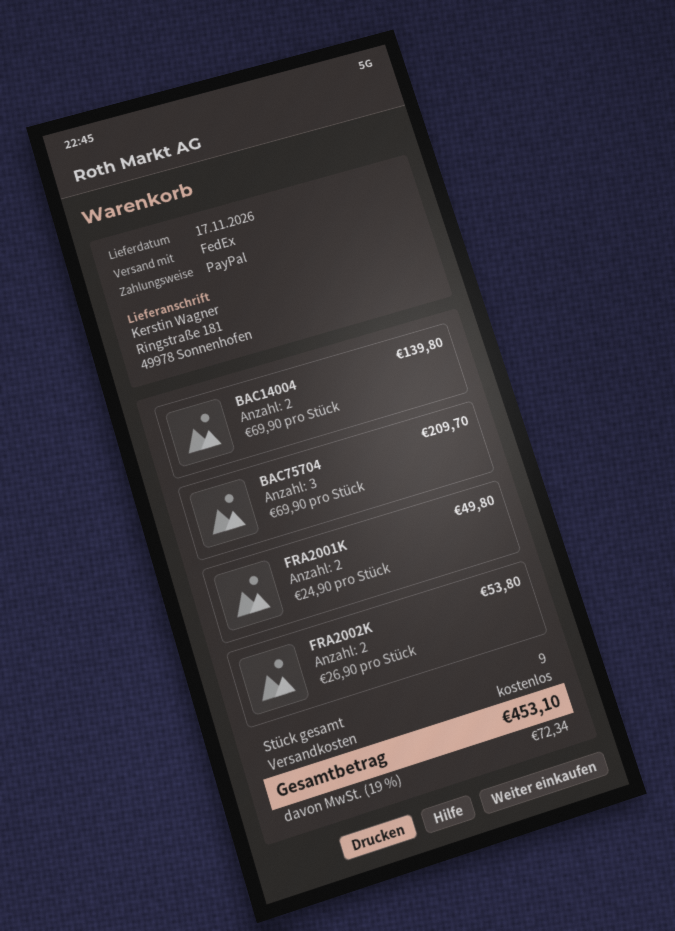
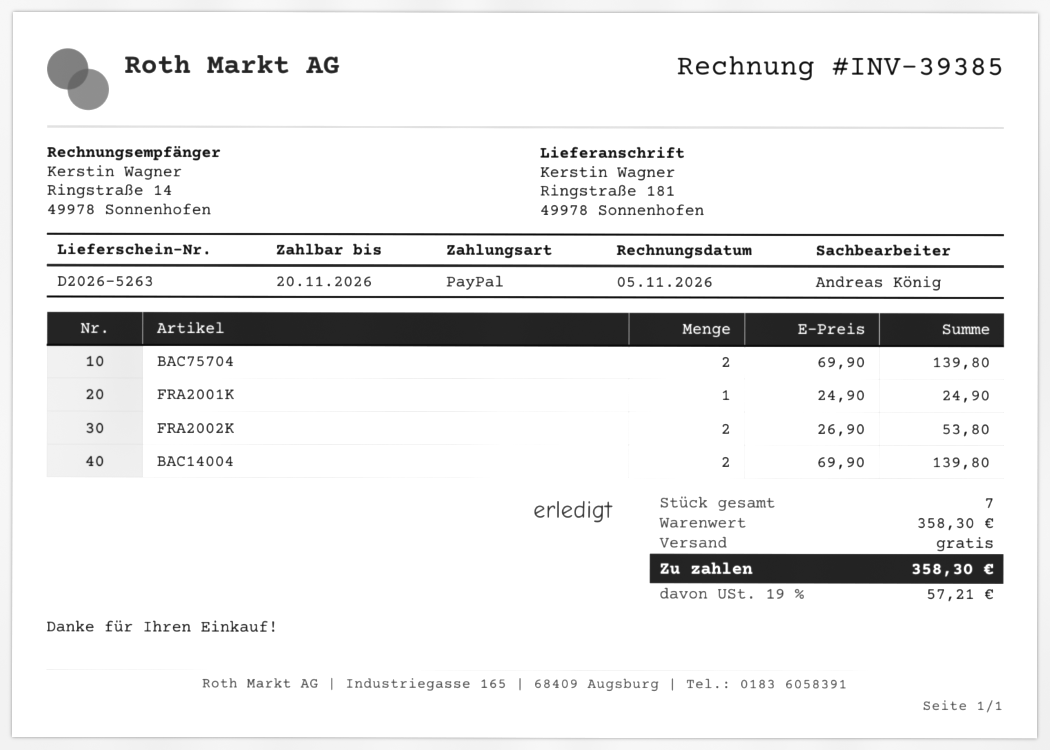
BAC75704: 3 x 69.90 = 209.70 -> 2 x 69.90 = 139.80
FRA2001K: 2 x 24.90 = 49.80 -> 1 x 24.90 = 24.90
total quantity: 9 -> 7
tax: 19% = 72.34 -> 19% = 57.21
total: 453.10 -> 358.30

